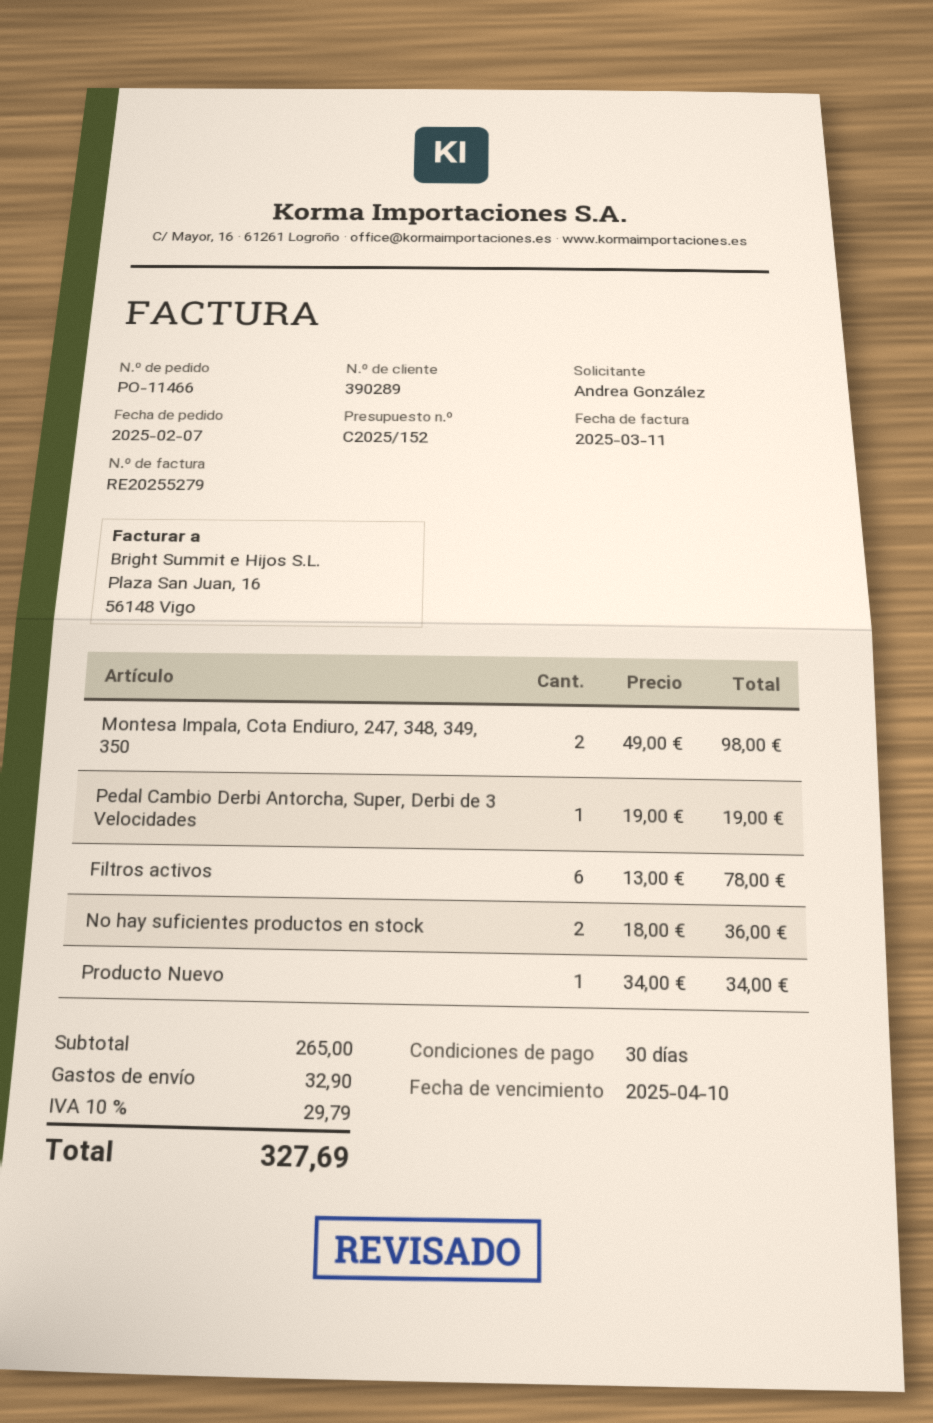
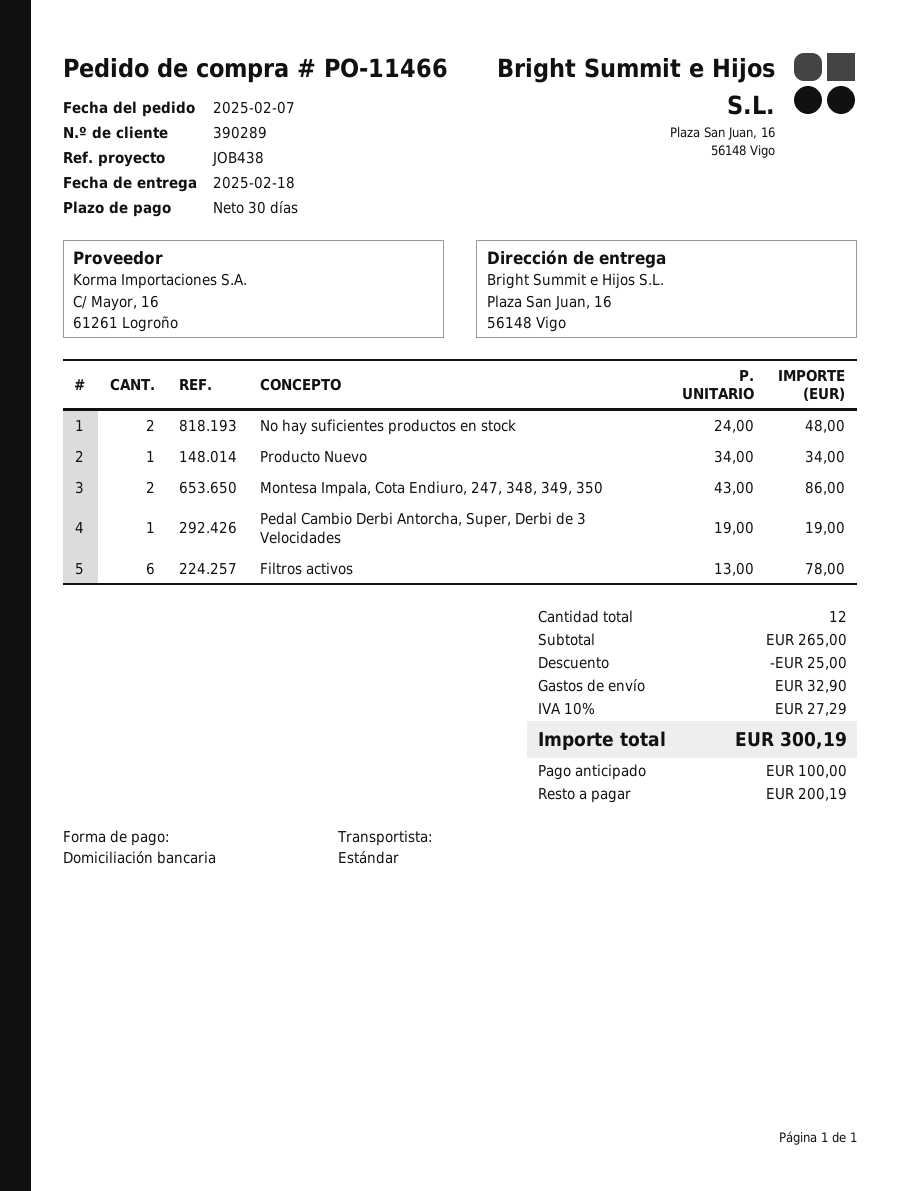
Montesa Impala, Cota Endiuro, 247, 348, 349, 350: 2 x 49.00 = 98.00 -> 2 x 43.00 = 86.00
No hay suficientes productos en stock: 2 x 18.00 = 36.00 -> 2 x 24.00 = 48.00
discount: none -> 25.00
tax: 10% = 29.79 -> 10% = 27.29
total: 327.69 -> 300.19

